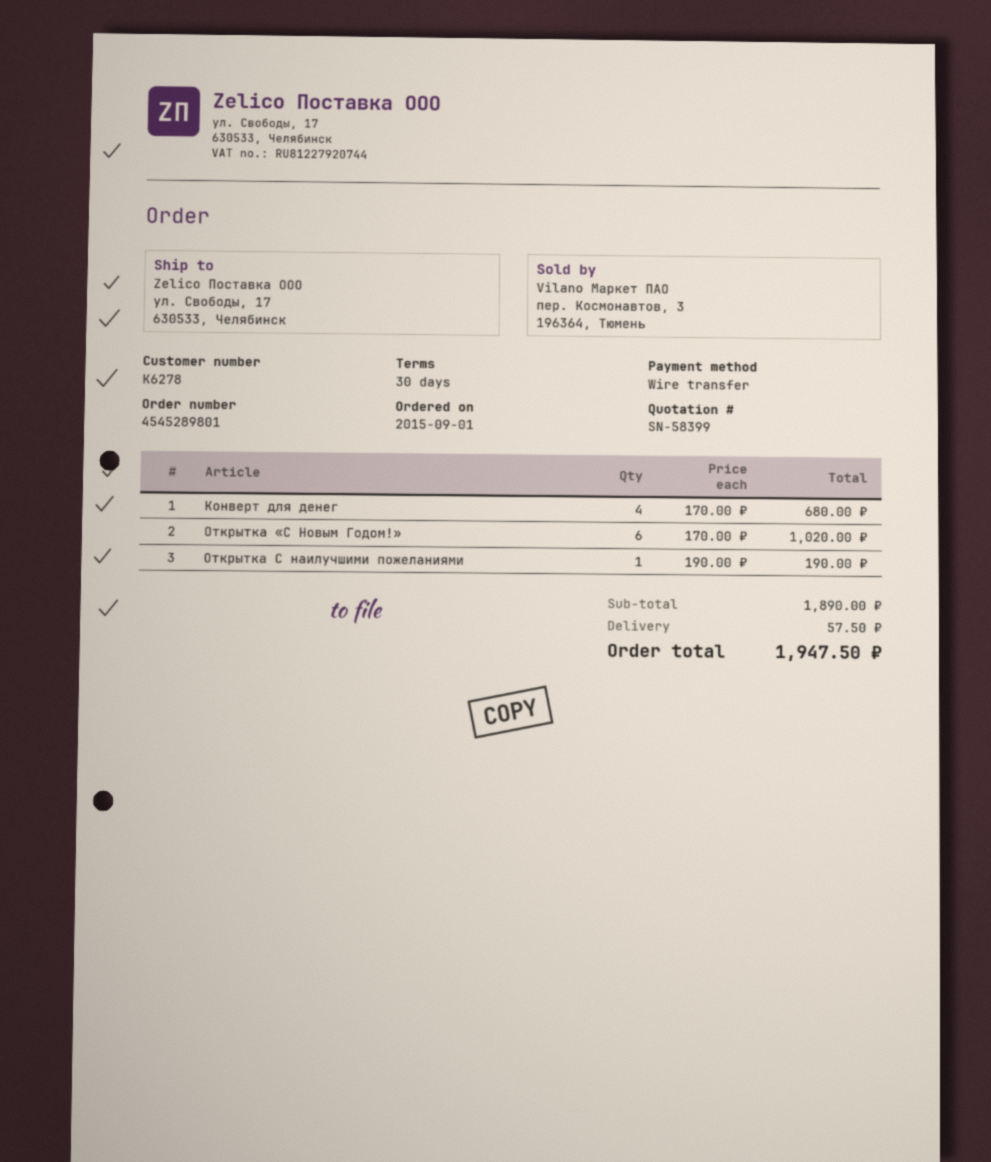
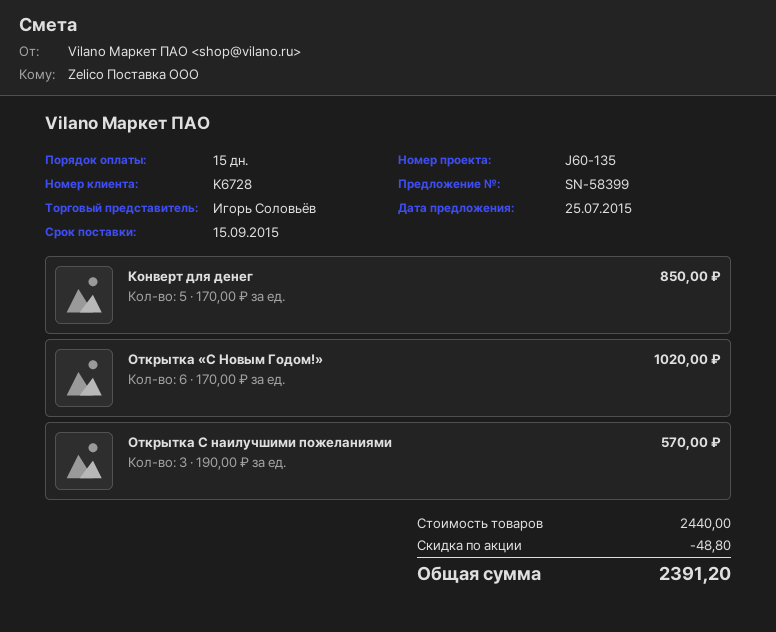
payment terms: 30 days -> 15 days
customer number: K6278 -> K6728
Конверт для денег: 4 x 170.00 = 680.00 -> 5 x 170.00 = 850.00
Открытка С наилучшими пожеланиями: 1 x 190.00 = 190.00 -> 3 x 190.00 = 570.00
subtotal: 1890.00 -> 2440.00
discount: none -> 48.80
shipping: 57.50 -> none
total: 1947.50 -> 2391.20

